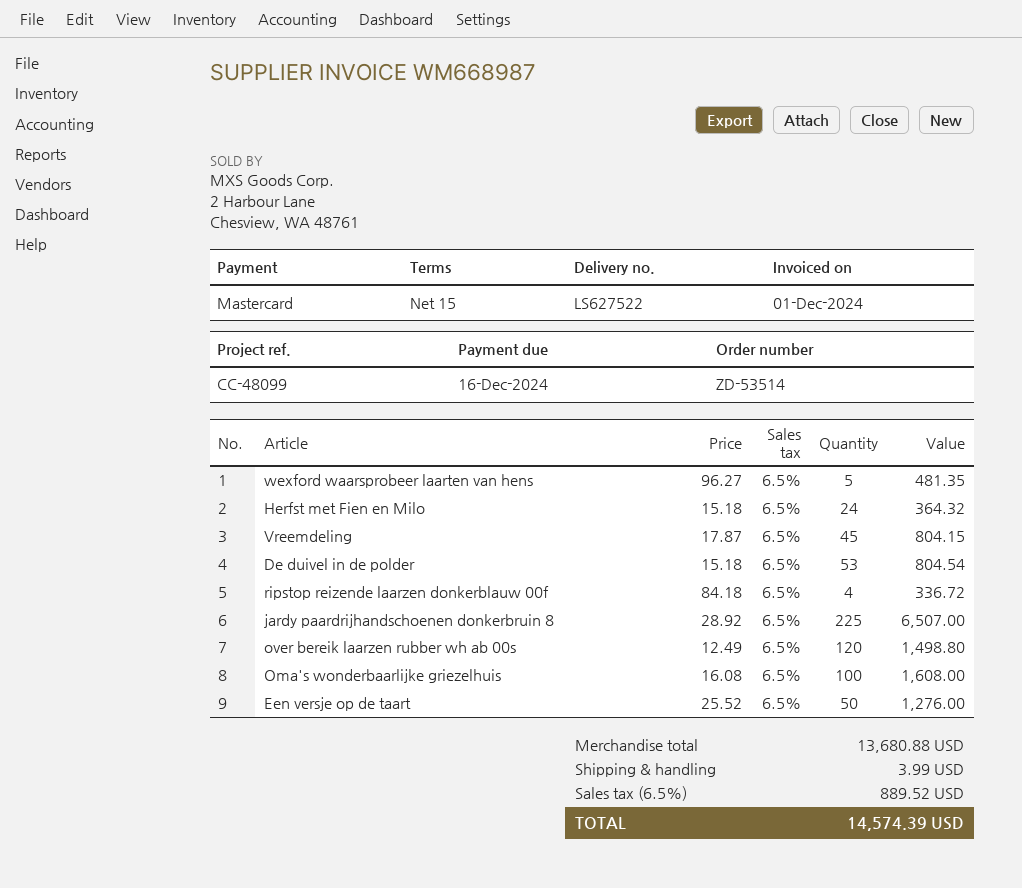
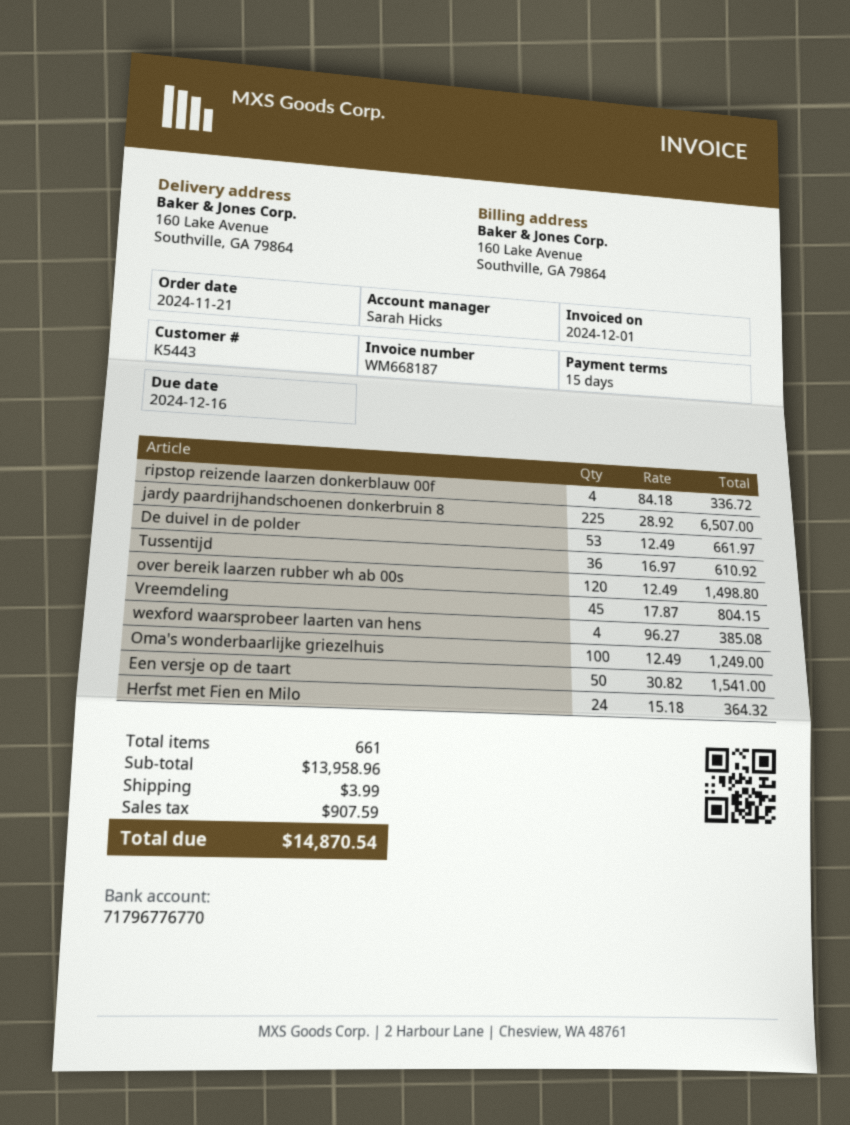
invoice number: WM668987 -> WM668187
wexford waarsprobeer laarten van hens: 5 x 96.27 = 481.35 -> 4 x 96.27 = 385.08
De duivel in de polder: 53 x 15.18 = 804.54 -> 53 x 12.49 = 661.97
Oma's wonderbaarlijke griezelhuis: 100 x 16.08 = 1608.00 -> 100 x 12.49 = 1249.00
Een versje op de taart: 50 x 25.52 = 1276.00 -> 50 x 30.82 = 1541.00
Tussentijd: none -> 36 x 16.97 = 610.92
subtotal: 13680.88 -> 13958.96
tax: 889.52 -> 907.59
total: 14574.39 -> 14870.54

